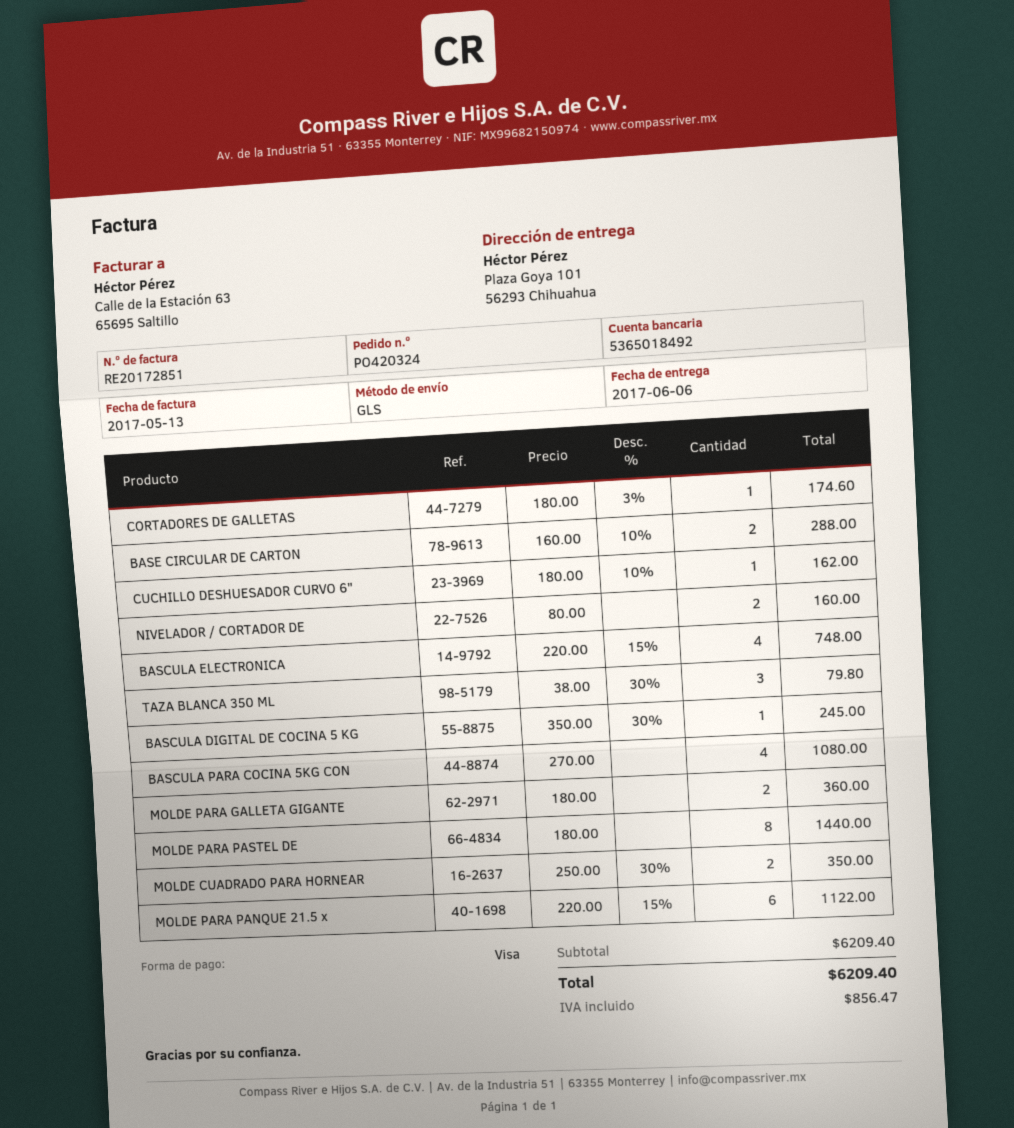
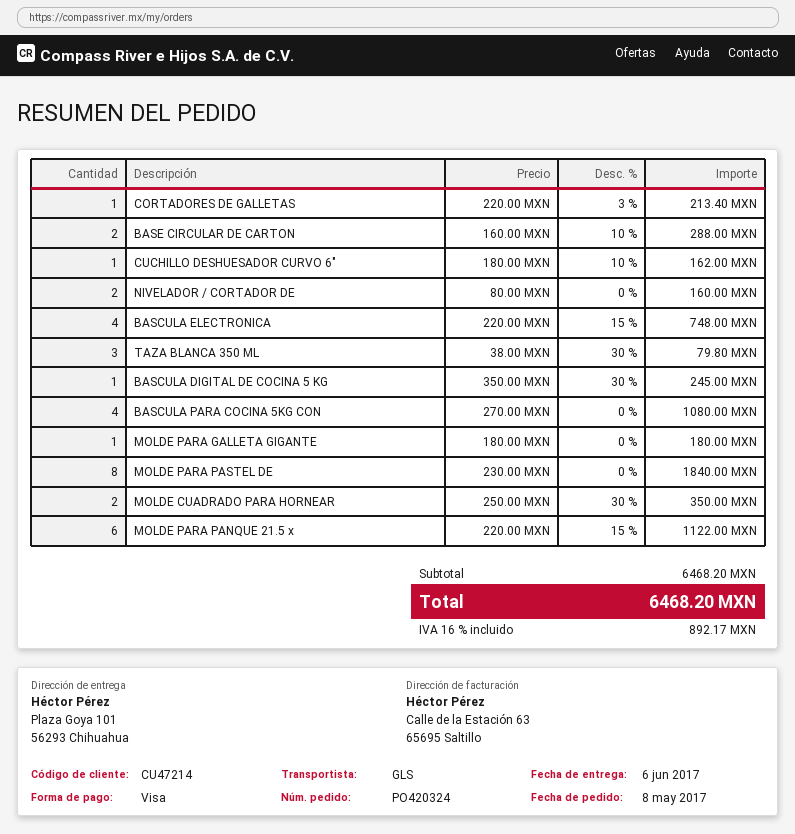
CORTADORES DE GALLETAS: 1 x 180.00 - 3% = 174.60 -> 1 x 220.00 - 3% = 213.40
MOLDE PARA GALLETA GIGANTE: 2 x 180.00 = 360.00 -> 1 x 180.00 = 180.00
MOLDE PARA PASTEL DE: 8 x 180.00 = 1440.00 -> 8 x 230.00 = 1840.00
subtotal: 6209.40 -> 6468.20
tax: 856.47 -> 892.17
total: 6209.40 -> 6468.20

